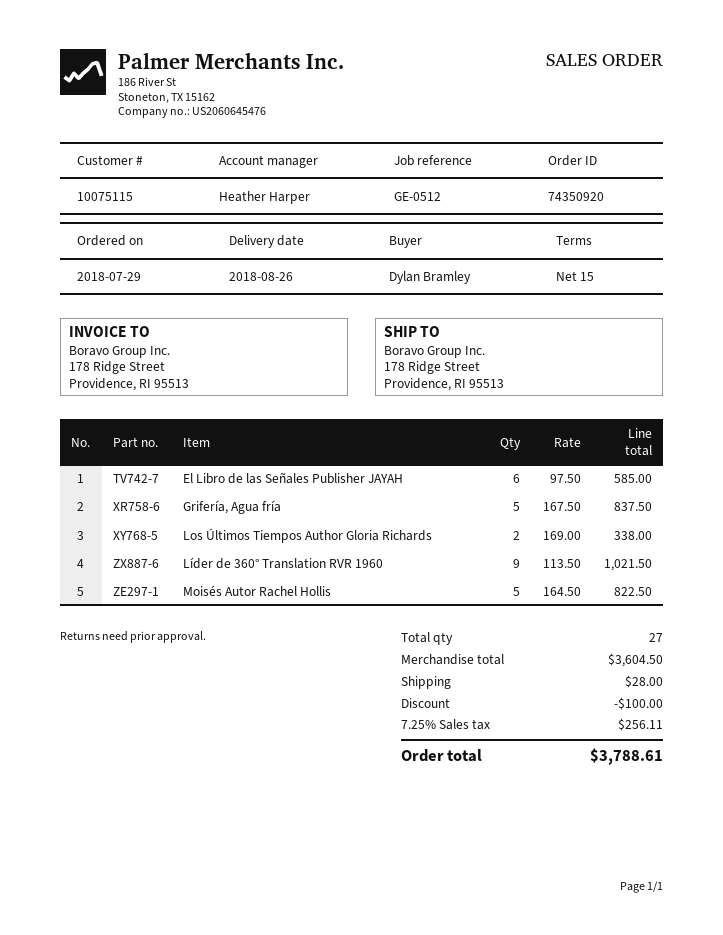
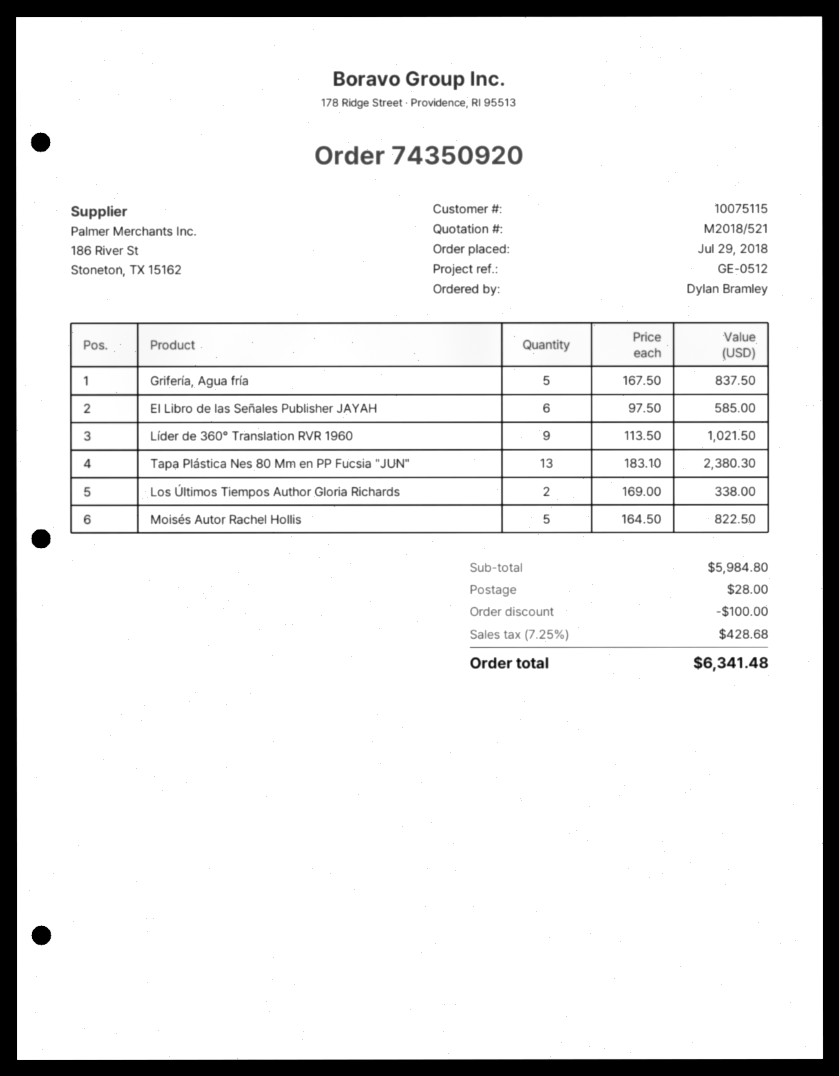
Tapa Plástica Nes 80 Mm en PP Fucsia "JUN": none -> 13 x 183.10 = 2380.30
subtotal: 3604.50 -> 5984.80
tax: 7.25% = 256.11 -> 7.25% = 428.68
total: 3788.61 -> 6341.48

